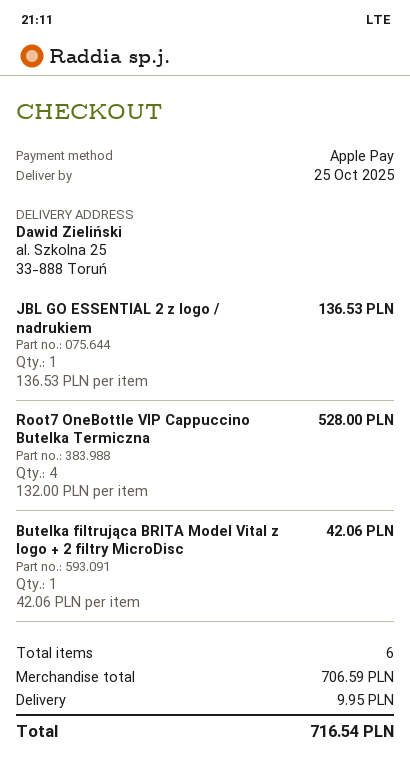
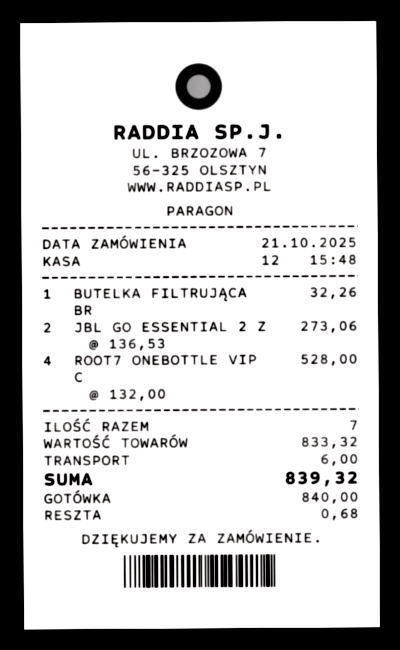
payment method: Apple Pay -> cash
JBL GO ESSENTIAL 2 z logo / nadrukiem: 1 x 136.53 = 136.53 -> 2 x 136.53 = 273.06
Butelka filtrująca BRITA Model Vital z logo + 2 filtry MicroDisc: 1 x 42.06 = 42.06 -> 1 x 32.26 = 32.26
total quantity: 6 -> 7
subtotal: 706.59 -> 833.32
shipping: 9.95 -> 6.00
total: 716.54 -> 839.32

